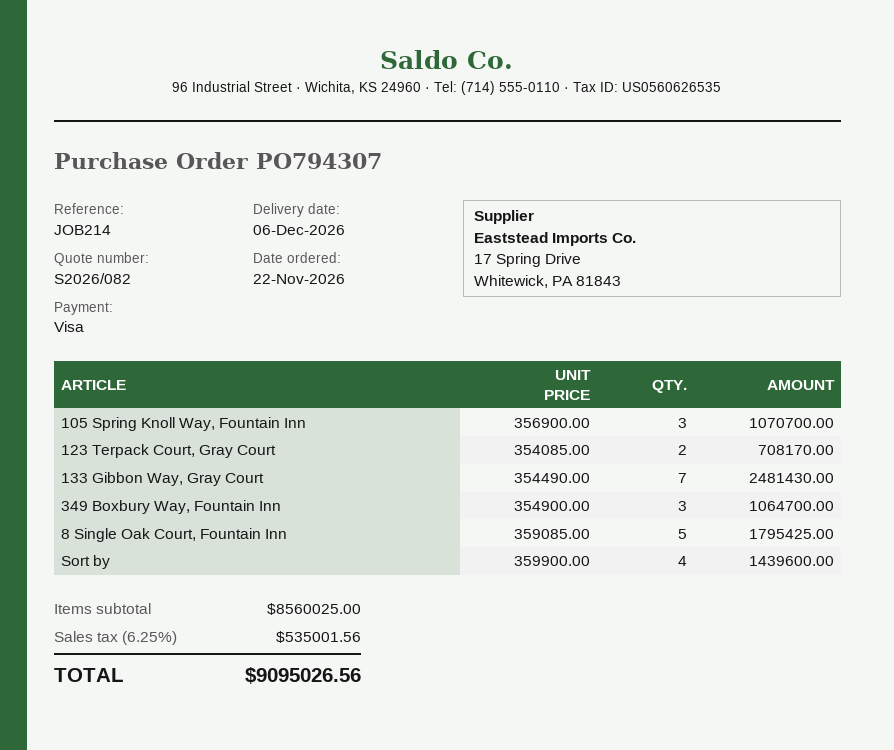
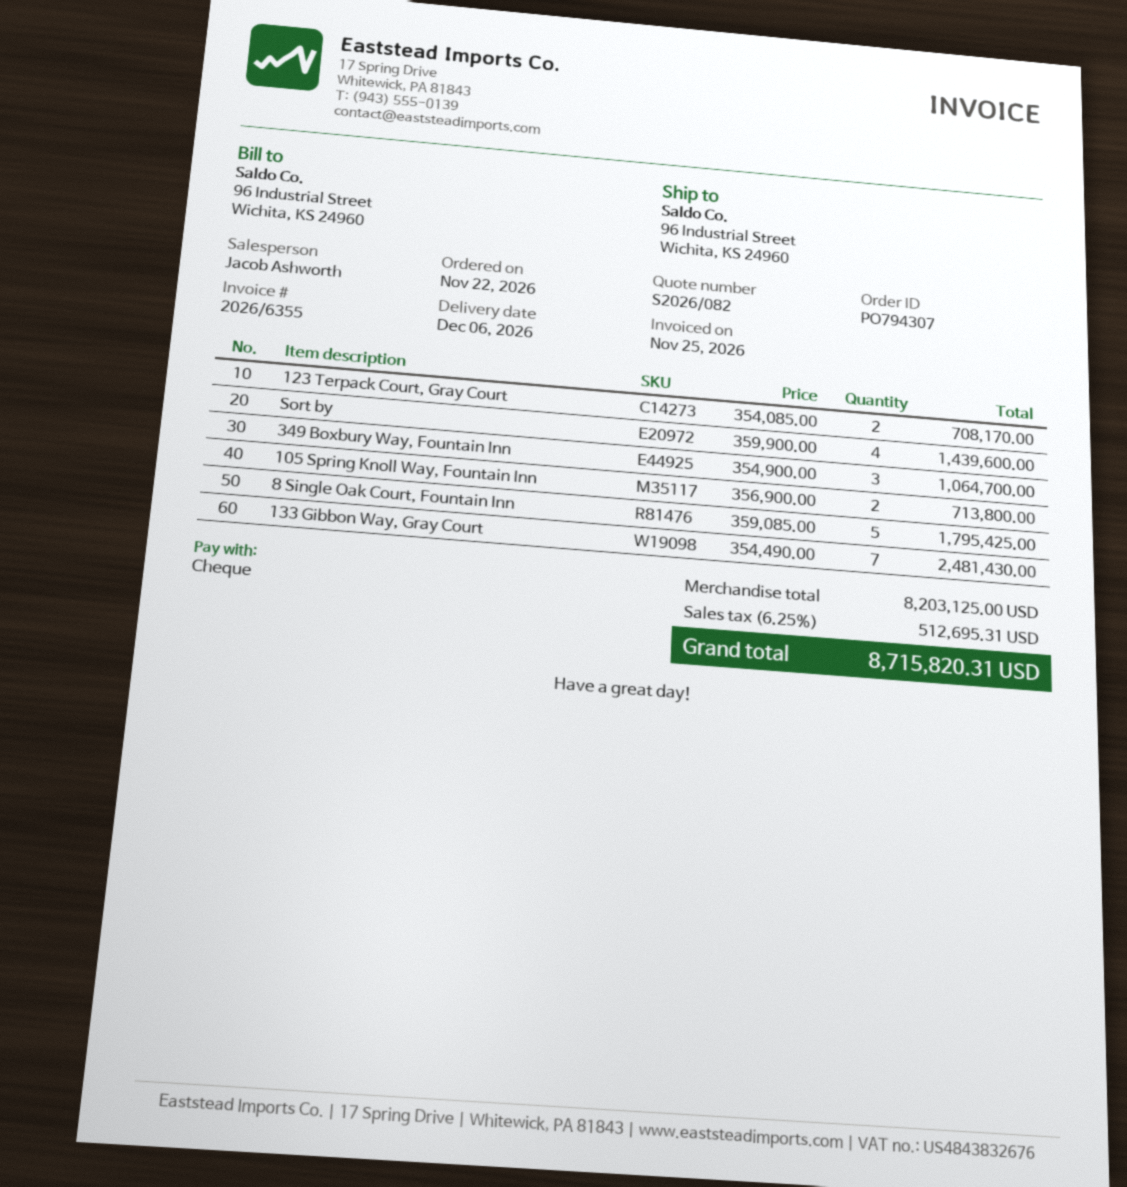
payment method: Visa -> cheque
105 Spring Knoll Way, Fountain Inn: 3 x 356900.00 = 1070700.00 -> 2 x 356900.00 = 713800.00
subtotal: 8560025.00 -> 8203125.00
tax: 6.25% = 535001.56 -> 6.25% = 512695.31
total: 9095026.56 -> 8715820.31

